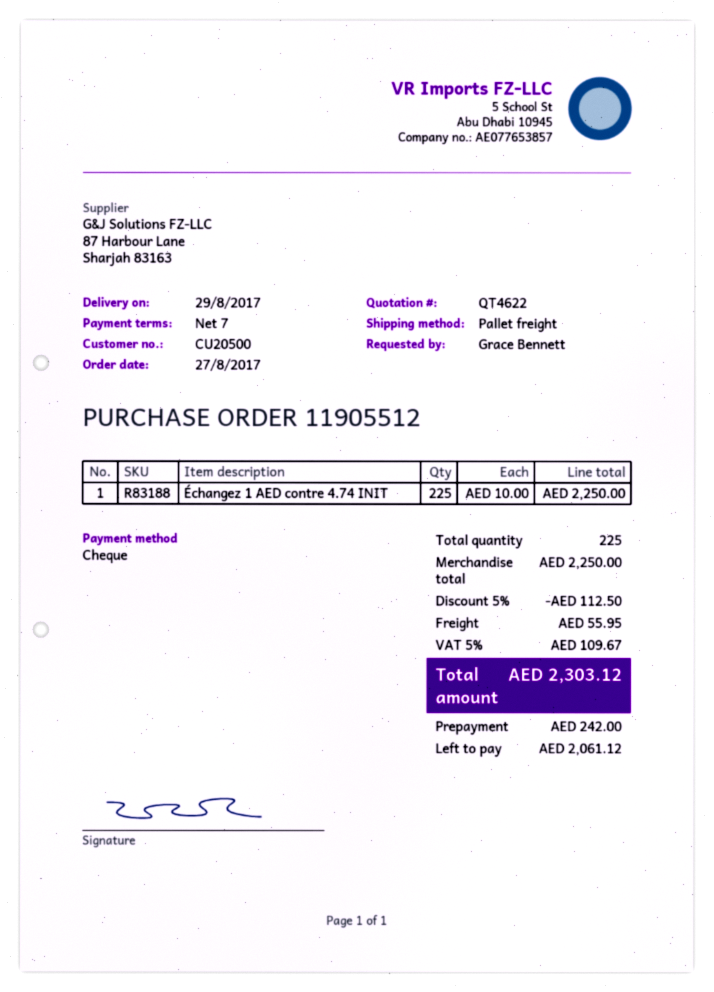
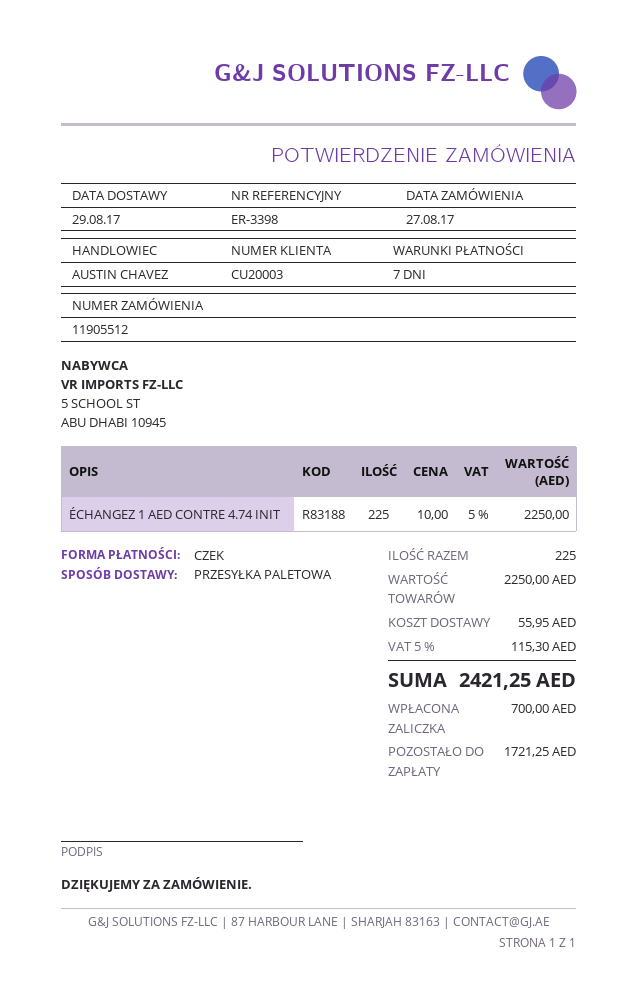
customer number: CU20500 -> CU20003
discount: 5% = 112.50 -> none
tax: 5% = 109.67 -> 5% = 115.30
total: 2303.12 -> 2421.25
deposit: 242.00 -> 700.00
balance: 2061.12 -> 1721.25

